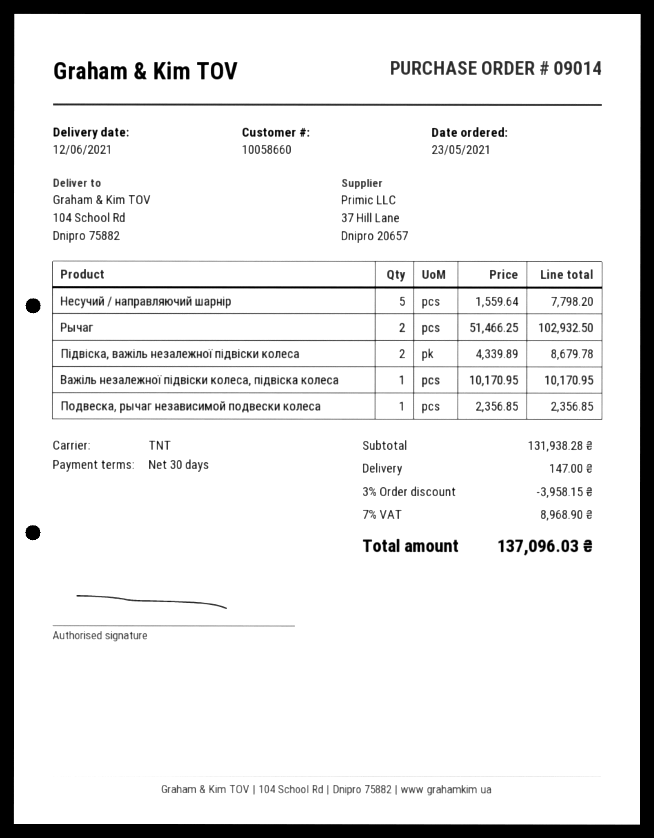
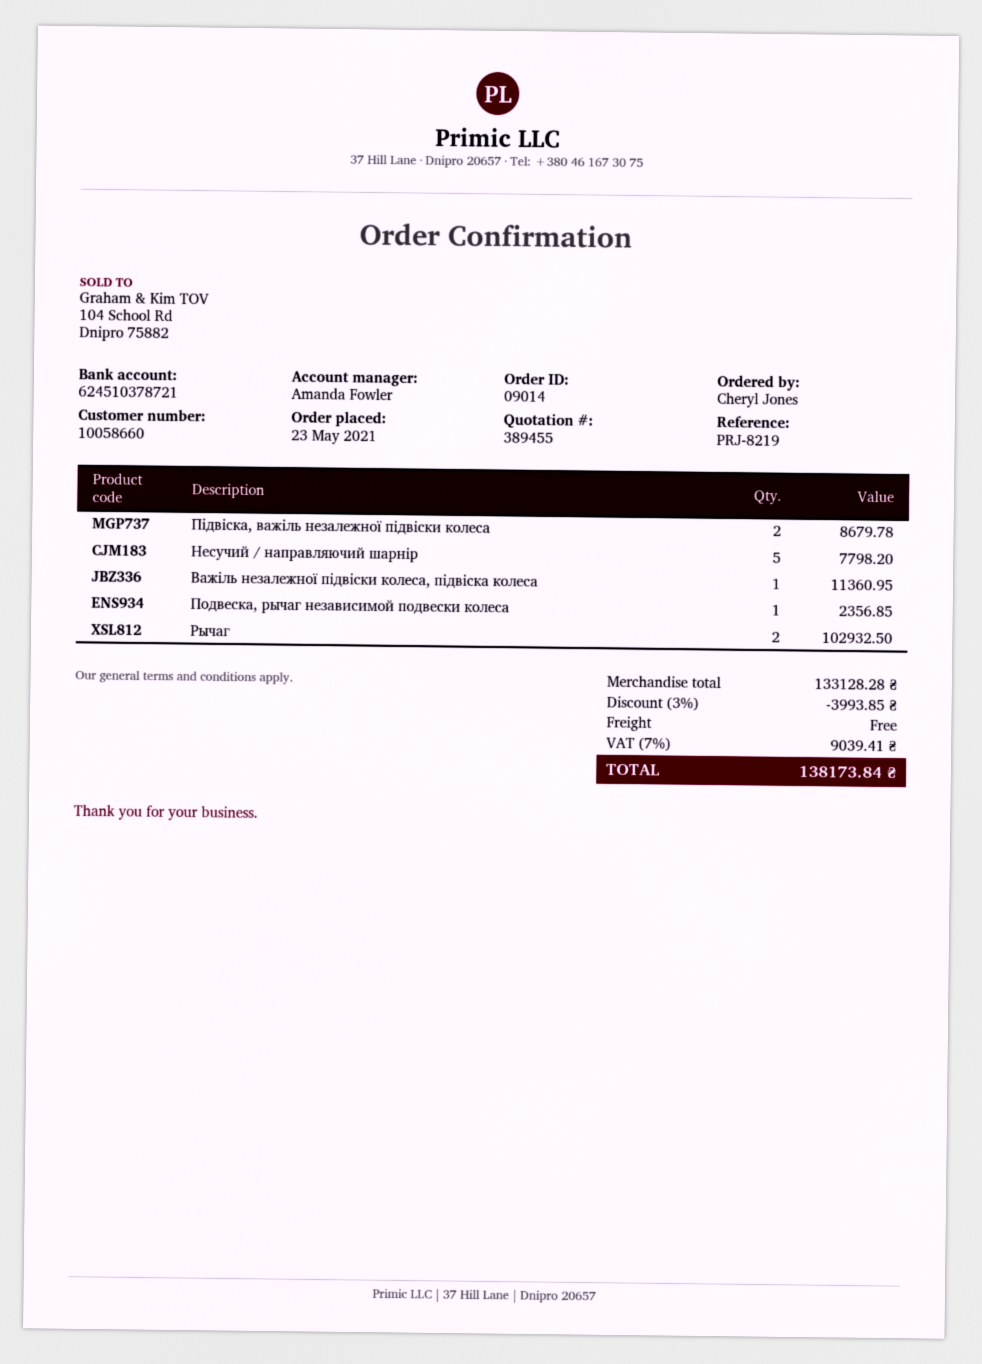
Важіль незалежної підвіски колеса, підвіска колеса: 1 for 10170.95 -> 1 for 11360.95
subtotal: 131938.28 -> 133128.28
discount: 3% = 3958.15 -> 3% = 3993.85
shipping: 147.00 -> 0.00
tax: 7% = 8968.90 -> 7% = 9039.41
total: 137096.03 -> 138173.84

